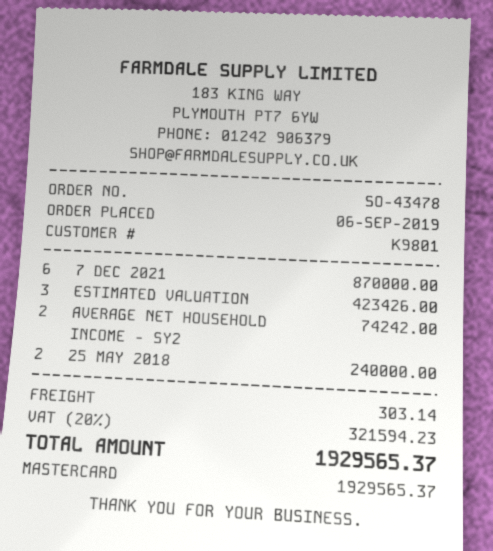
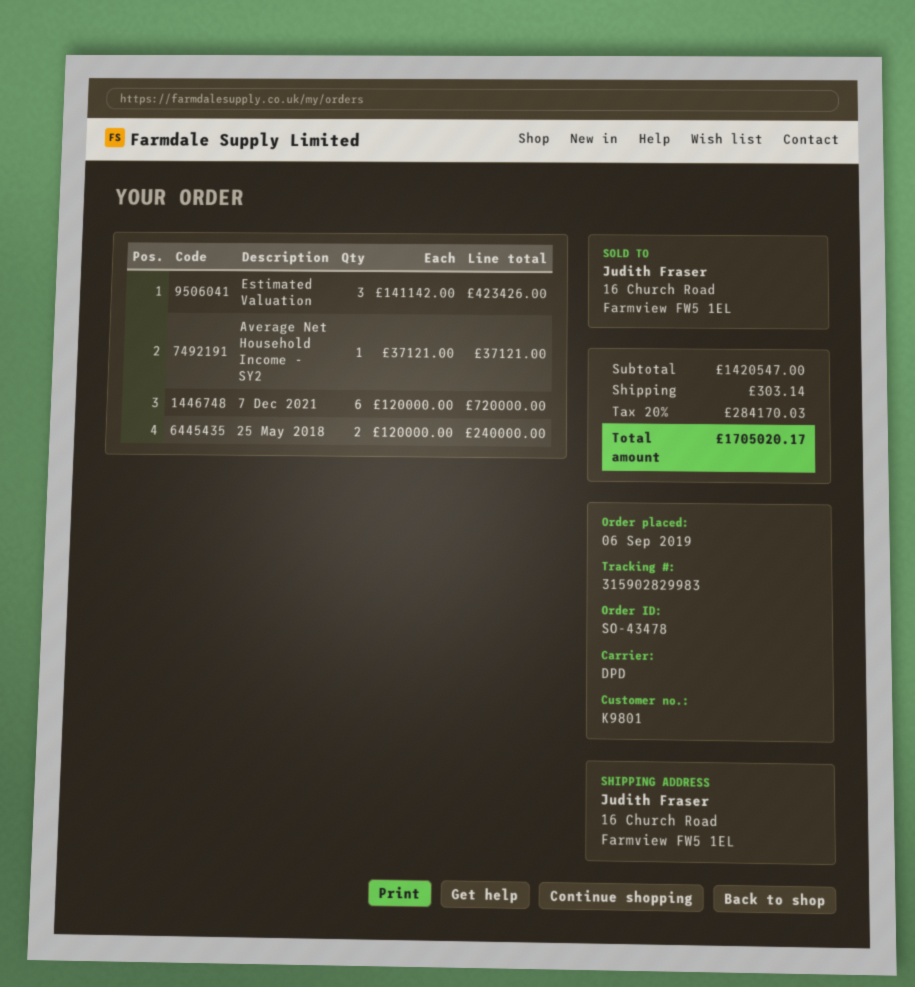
7 DEC 2021: 6 for 870000.00 -> 6 for 720000.00
AVERAGE NET HOUSEHOLD INCOME - SY2: 2 for 74242.00 -> 1 for 37121.00
tax: 20% = 321594.23 -> 20% = 284170.03
total: 1929565.37 -> 1705020.17

